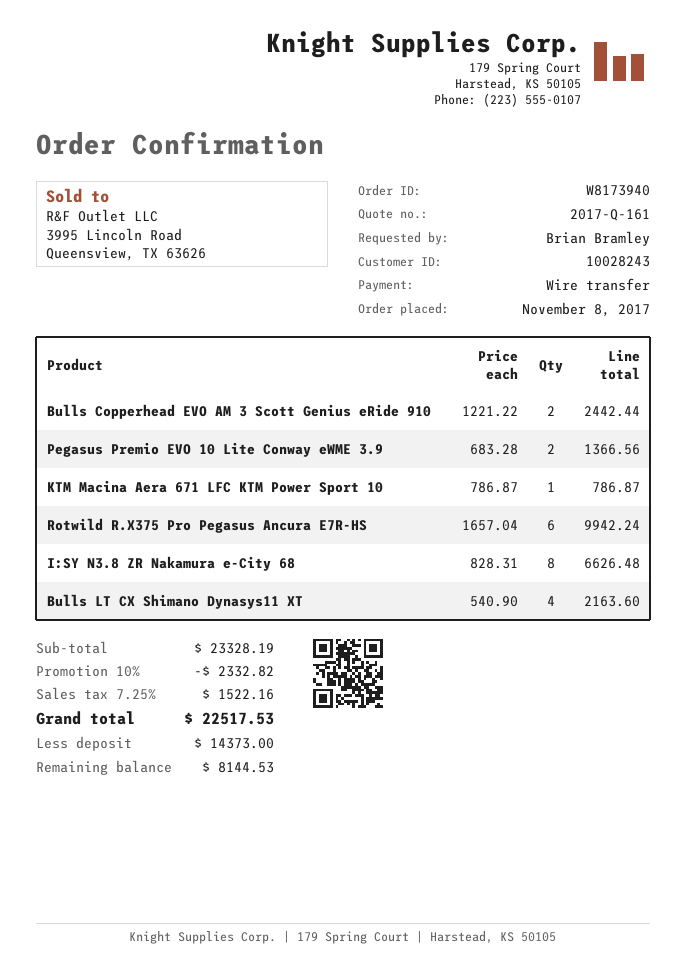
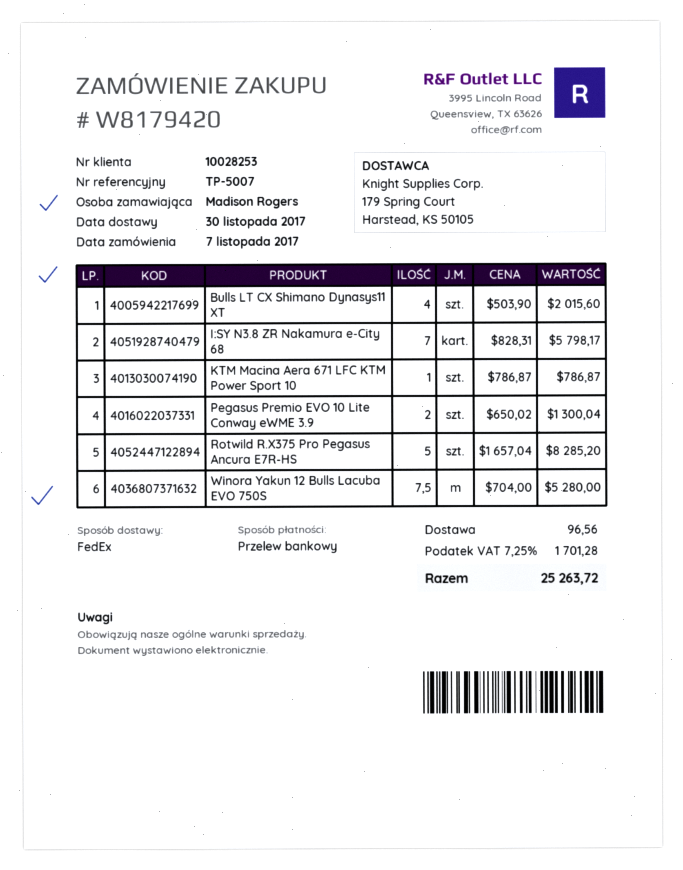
order number: W8173940 -> W8179420
order date: 2017-11-08 -> 2017-11-07
customer number: 10028243 -> 10028253
ordered by: Brian Bramley -> Madison Rogers
Bulls Copperhead EVO AM 3 Scott Genius eRide 910: 2 x 1221.22 = 2442.44 -> none
Pegasus Premio EVO 10 Lite Conway eWME 3.9: 2 x 683.28 = 1366.56 -> 2 x 650.02 = 1300.04
Rotwild R.X375 Pro Pegasus Ancura E7R-HS: 6 x 1657.04 = 9942.24 -> 5 x 1657.04 = 8285.20
I:SY N3.8 ZR Nakamura e-City 68: 8 x 828.31 = 6626.48 -> 7 x 828.31 = 5798.17
Bulls LT CX Shimano Dynasys11 XT: 4 x 540.90 = 2163.60 -> 4 x 503.90 = 2015.60
Winora Yakun 12 Bulls Lacuba EVO 750S: none -> 7.5 x 704.00 = 5280.00
discount: 10% = 2332.82 -> none
shipping: none -> 96.56
tax: 7.25% = 1522.16 -> 7.25% = 1701.28
total: 22517.53 -> 25263.72

